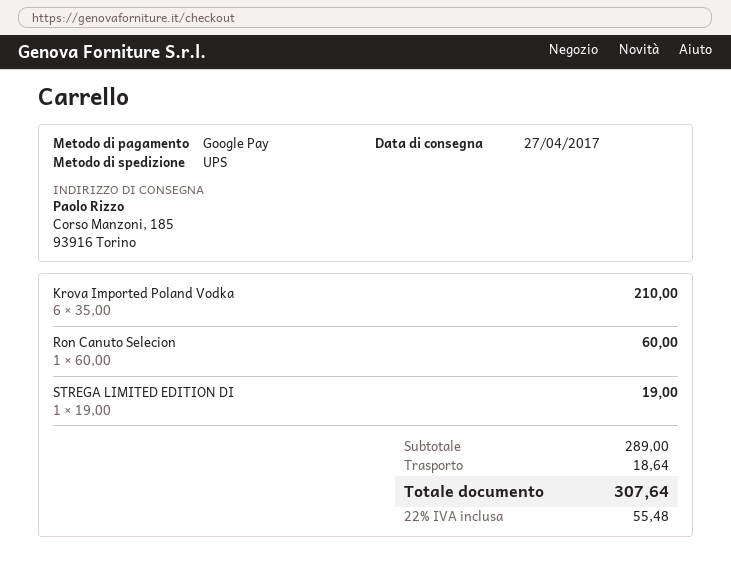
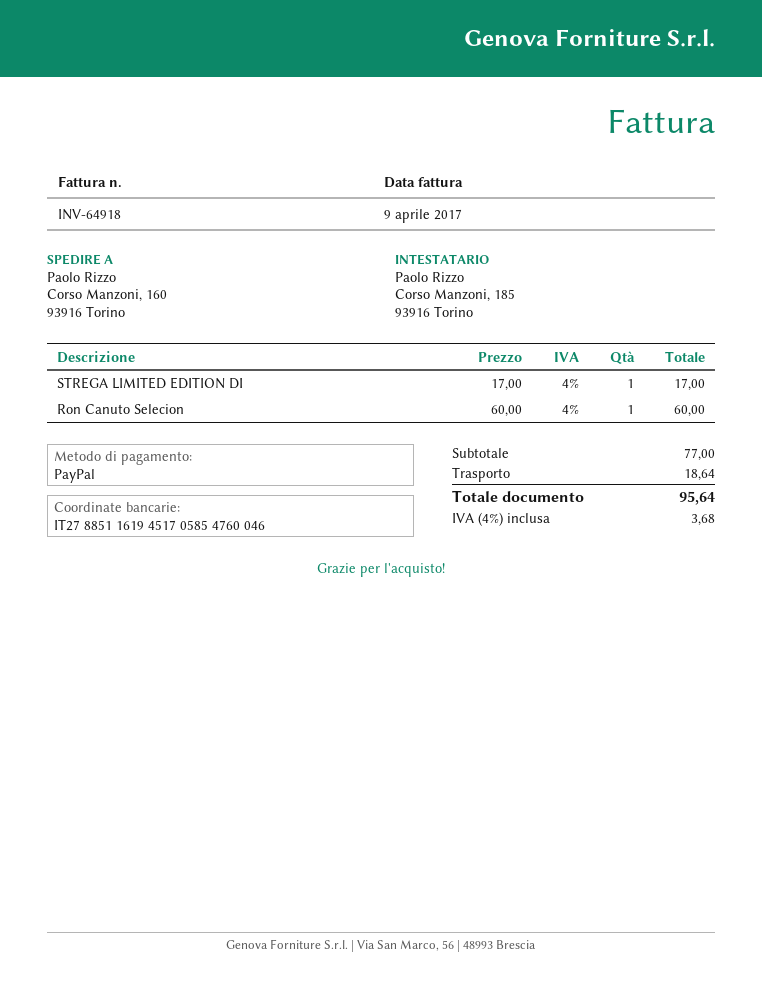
payment method: Google Pay -> PayPal
ship to: Corso Manzoni, 185, 93916 Torino -> Corso Manzoni, 160, 93916 Torino
Krova Imported Poland Vodka: 6 x 35.00 = 210.00 -> none
STREGA LIMITED EDITION DI: 1 x 19.00 = 19.00 -> 1 x 17.00 = 17.00
subtotal: 289.00 -> 77.00
tax: 22% = 55.48 -> 4% = 3.68
total: 307.64 -> 95.64

